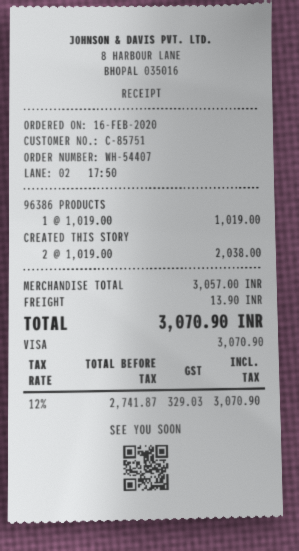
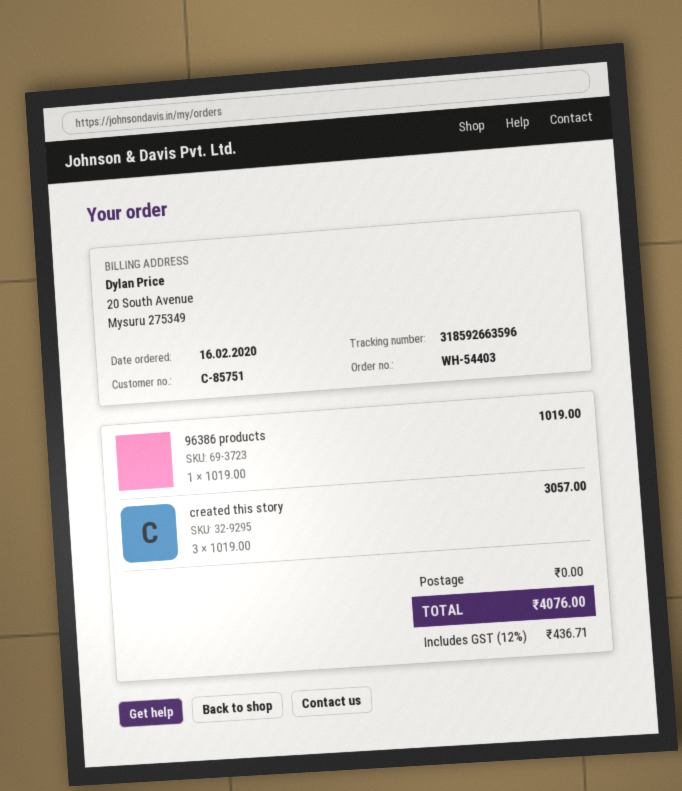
order number: WH-54407 -> WH-54403
CREATED THIS STORY: 2 x 1019.00 = 2038.00 -> 3 x 1019.00 = 3057.00
shipping: 13.90 -> 0.00
tax: 12% = 329.03 -> 12% = 436.71
total: 3070.90 -> 4076.00

